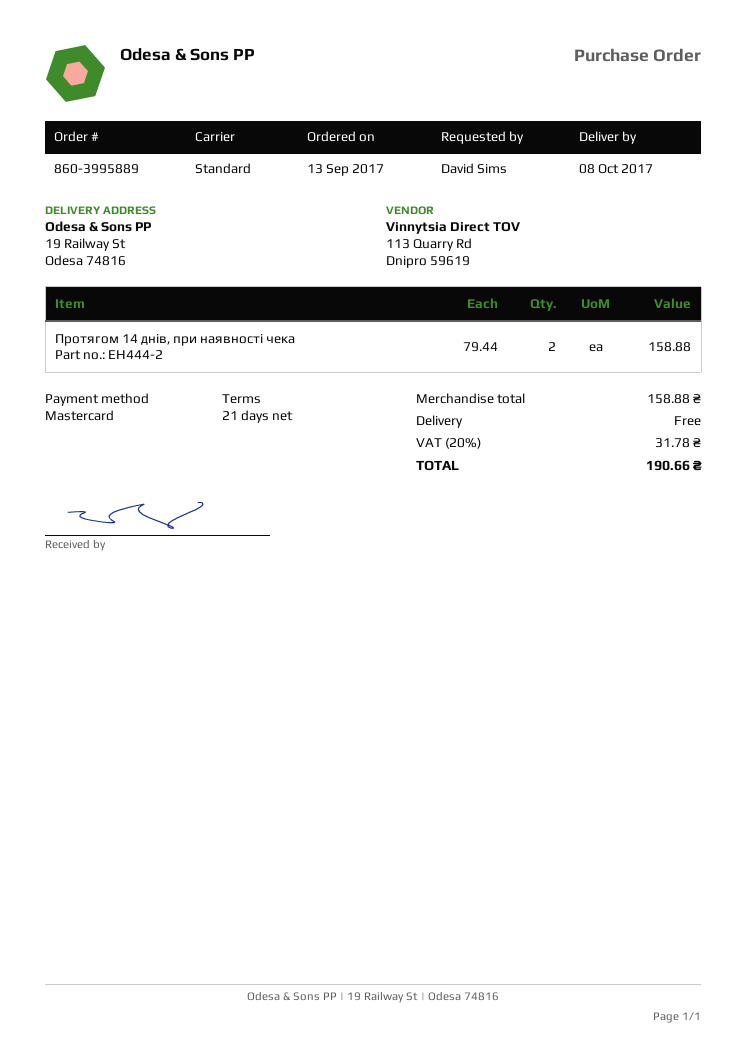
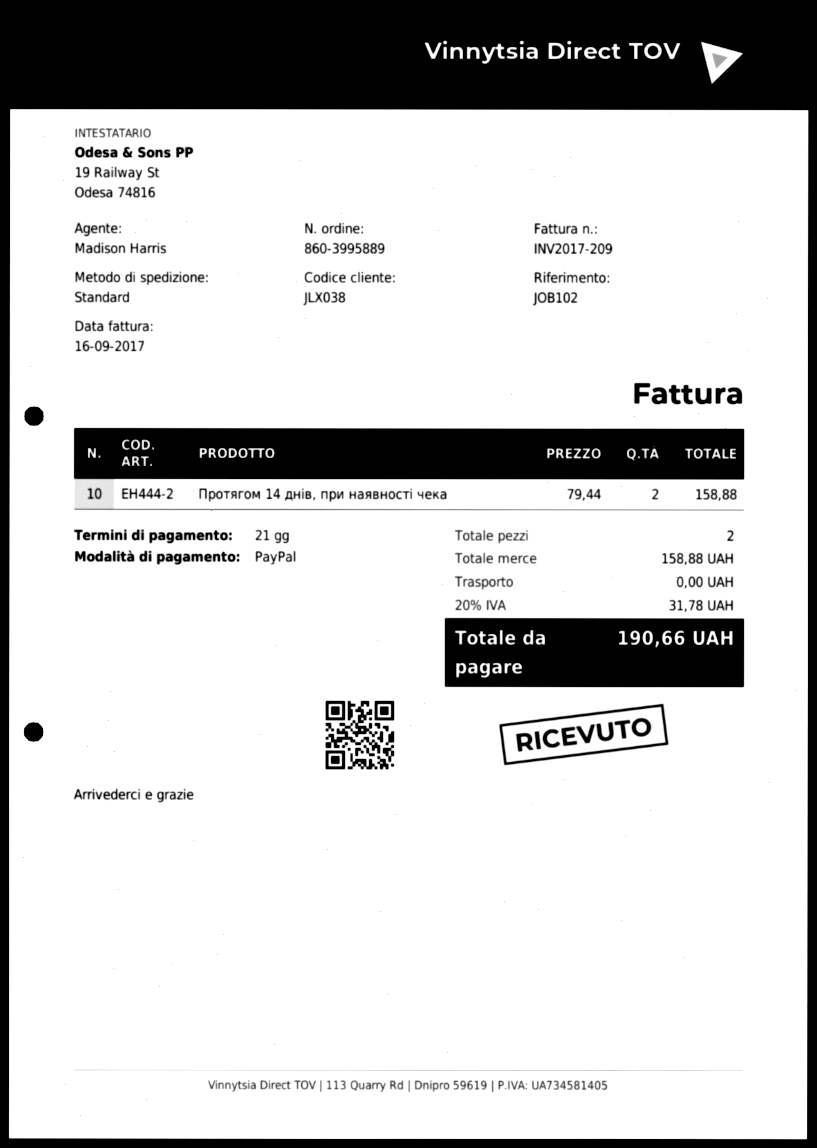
payment method: Mastercard -> PayPal

